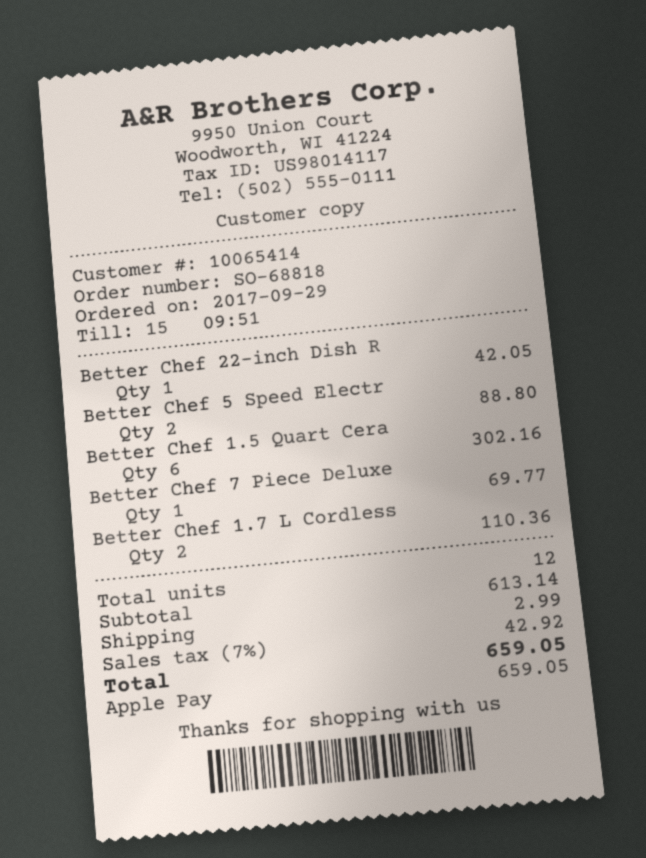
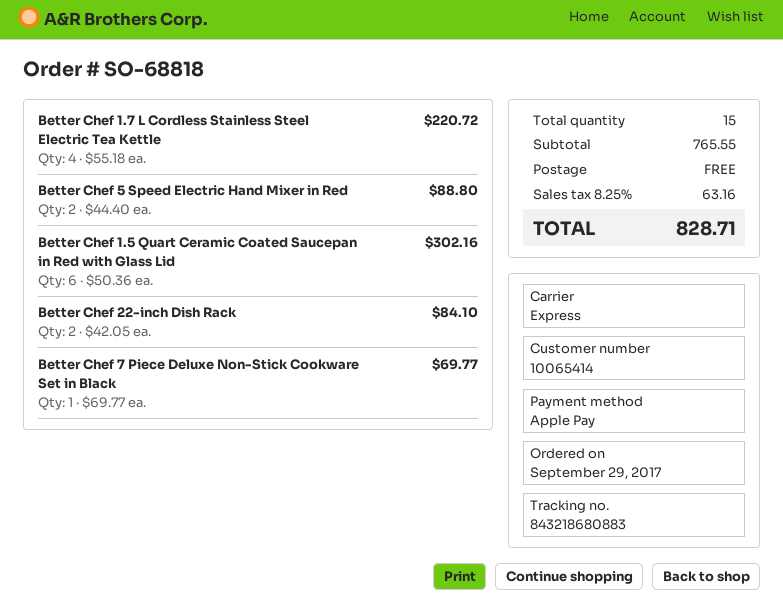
Better Chef 22-inch Dish R: 1 for 42.05 -> 2 for 84.10
Better Chef 1.7 L Cordless: 2 for 110.36 -> 4 for 220.72
total quantity: 12 -> 15
subtotal: 613.14 -> 765.55
shipping: 2.99 -> 0.00
tax: 7% = 42.92 -> 8.25% = 63.16
total: 659.05 -> 828.71

